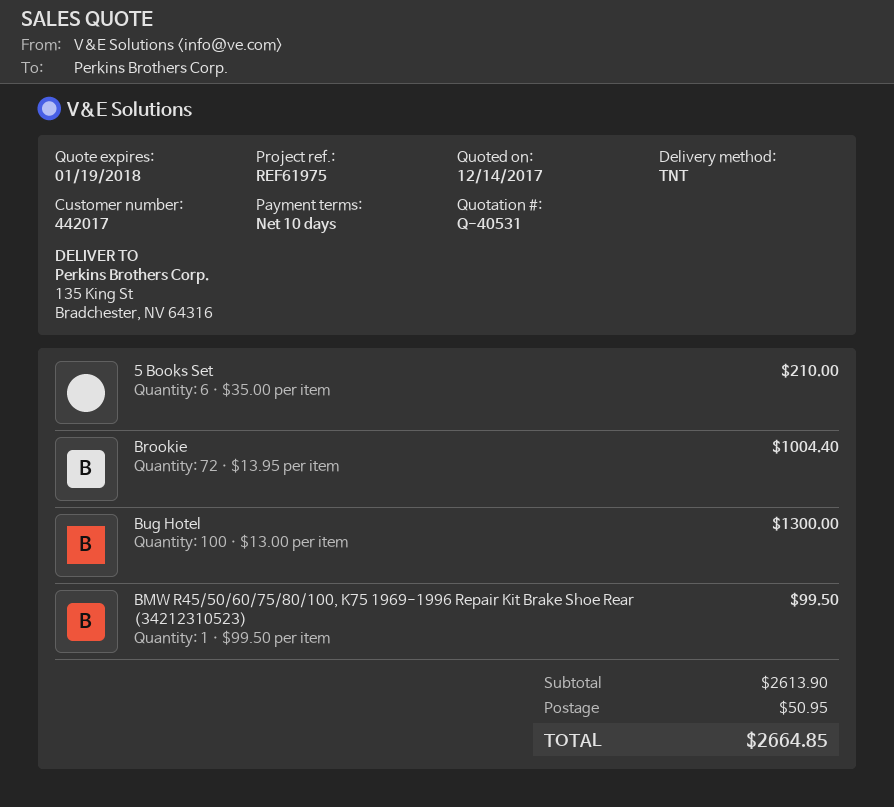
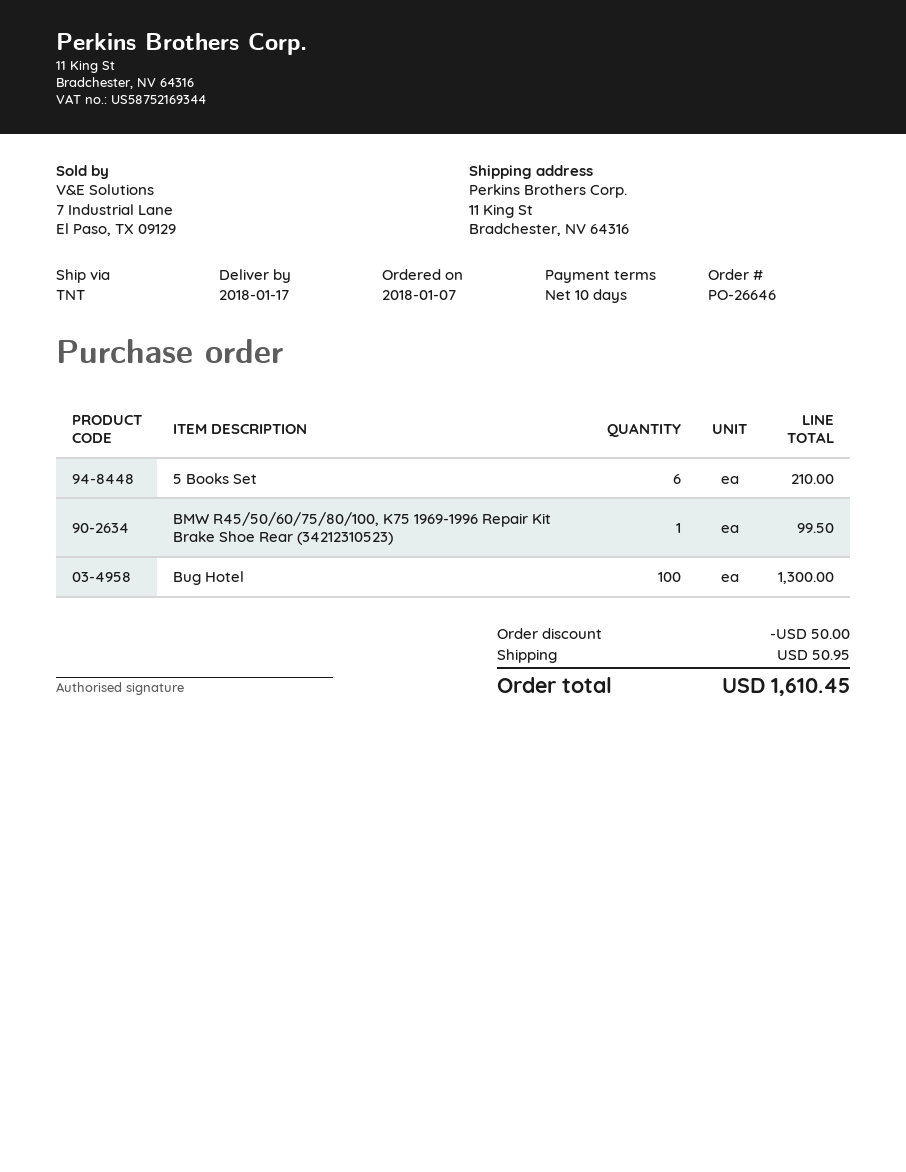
ship to: 135 King St, Bradchester, NV 64316 -> 11 King St, Bradchester, NV 64316
Brookie: 72 for 1004.40 -> none
discount: none -> 50.00
total: 2664.85 -> 1610.45

